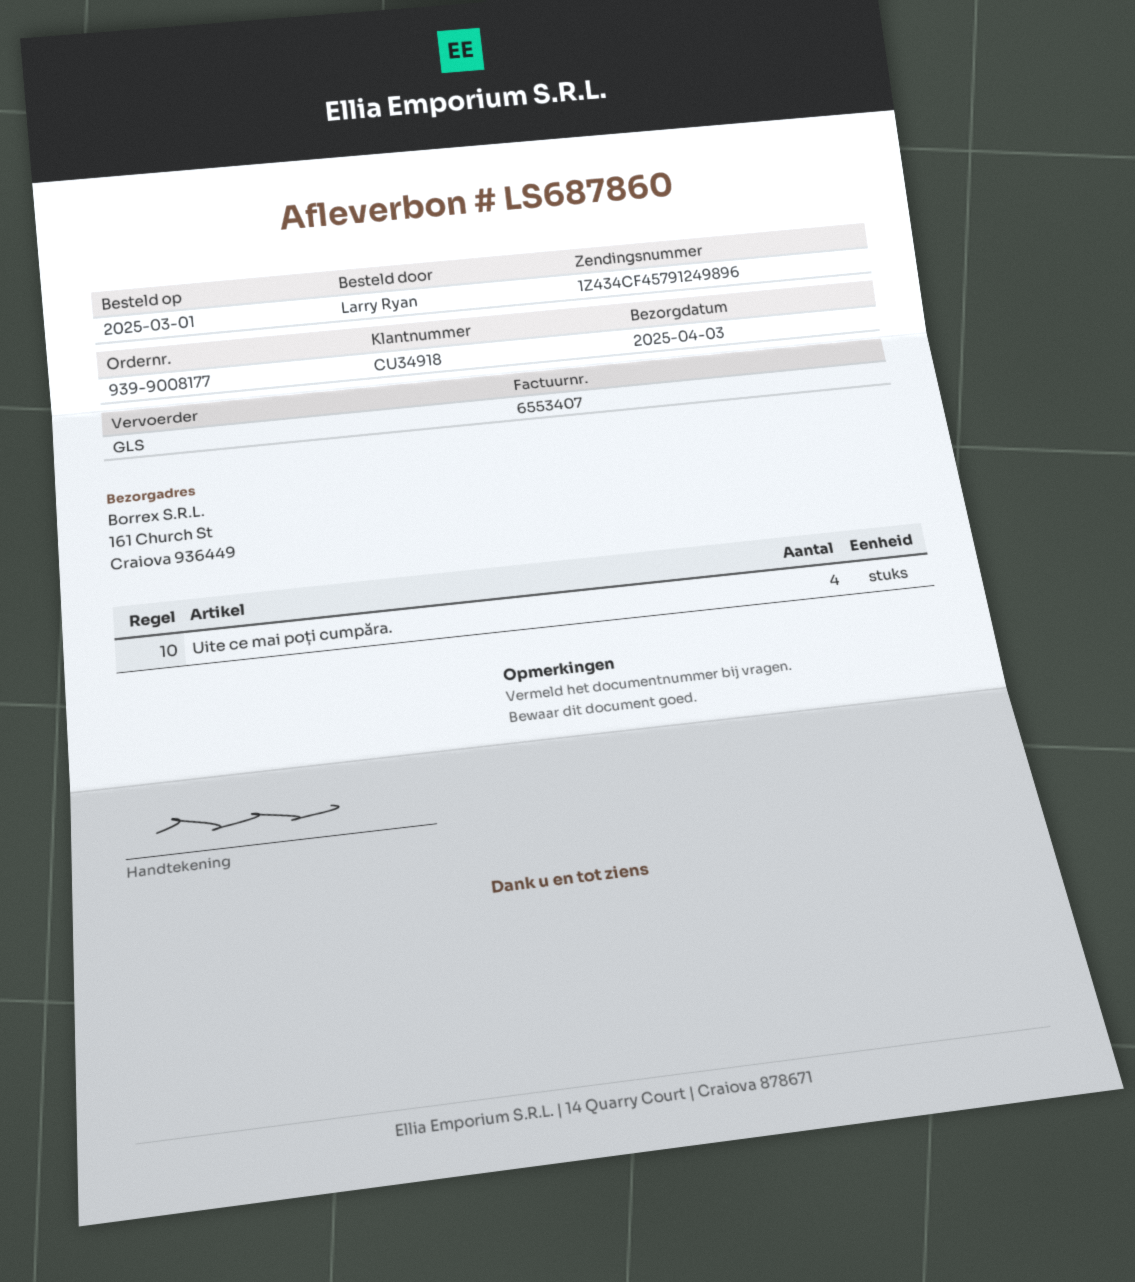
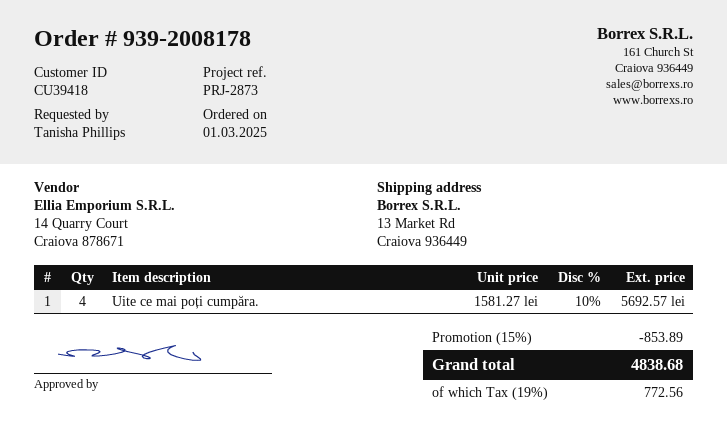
order number: 939-9008177 -> 939-2008178
customer number: CU34918 -> CU39418
ordered by: Larry Ryan -> Tanisha Phillips
ship to: 161 Church St, Craiova 936449 -> 13 Market Rd, Craiova 936449

